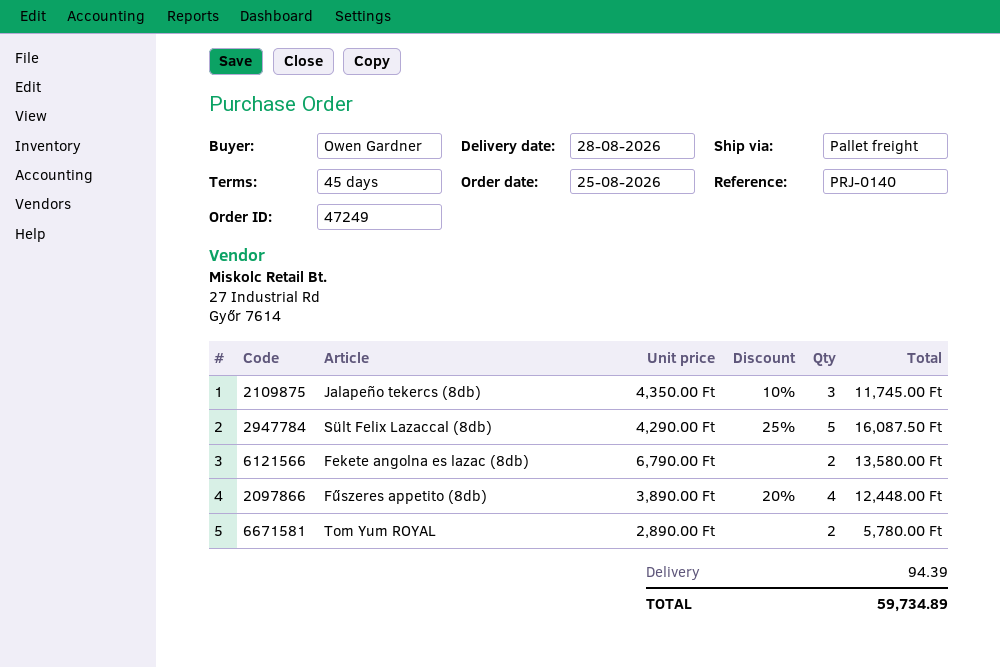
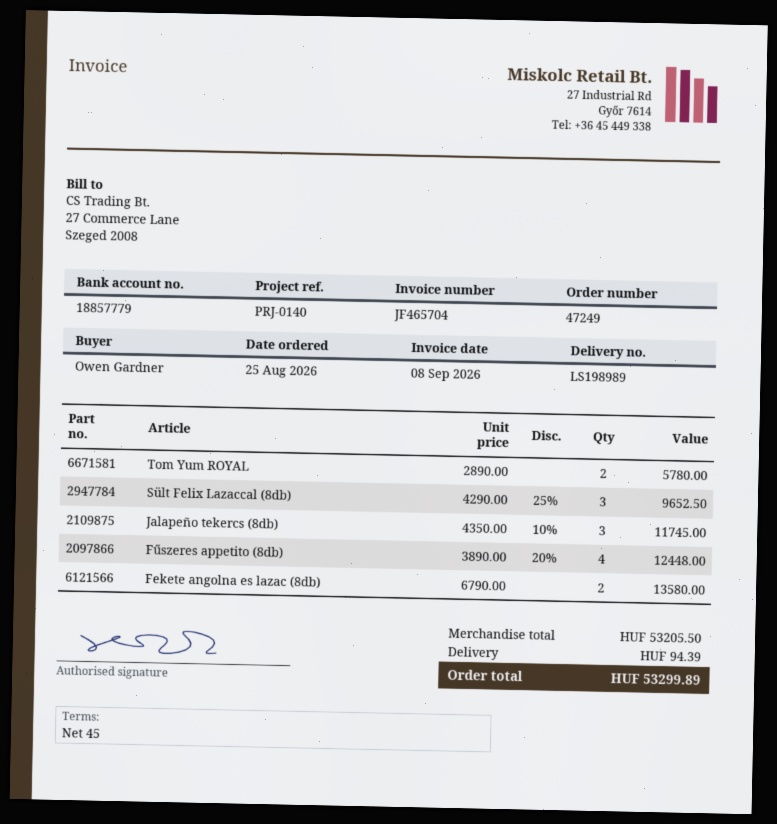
Sült Felix Lazaccal (8db): 5 x 4290.00 - 25% = 16087.50 -> 3 x 4290.00 - 25% = 9652.50
total: 59734.89 -> 53299.89

